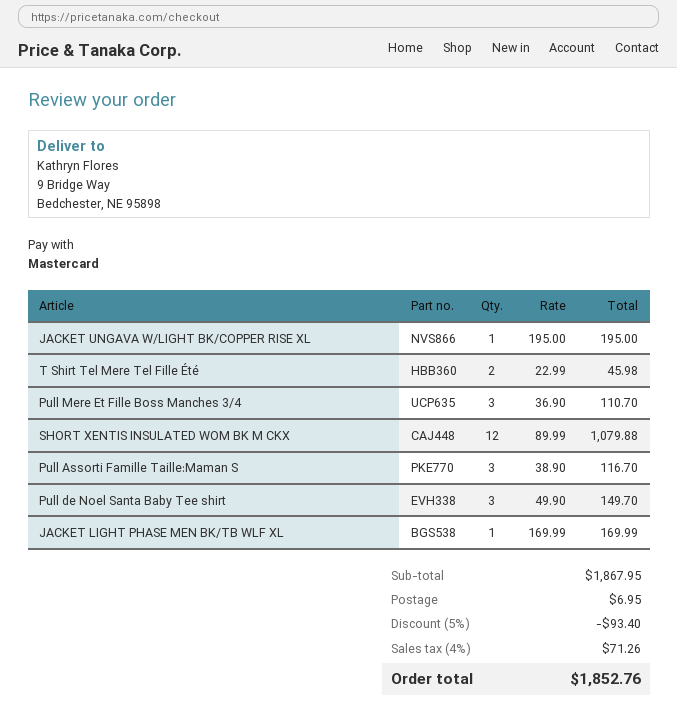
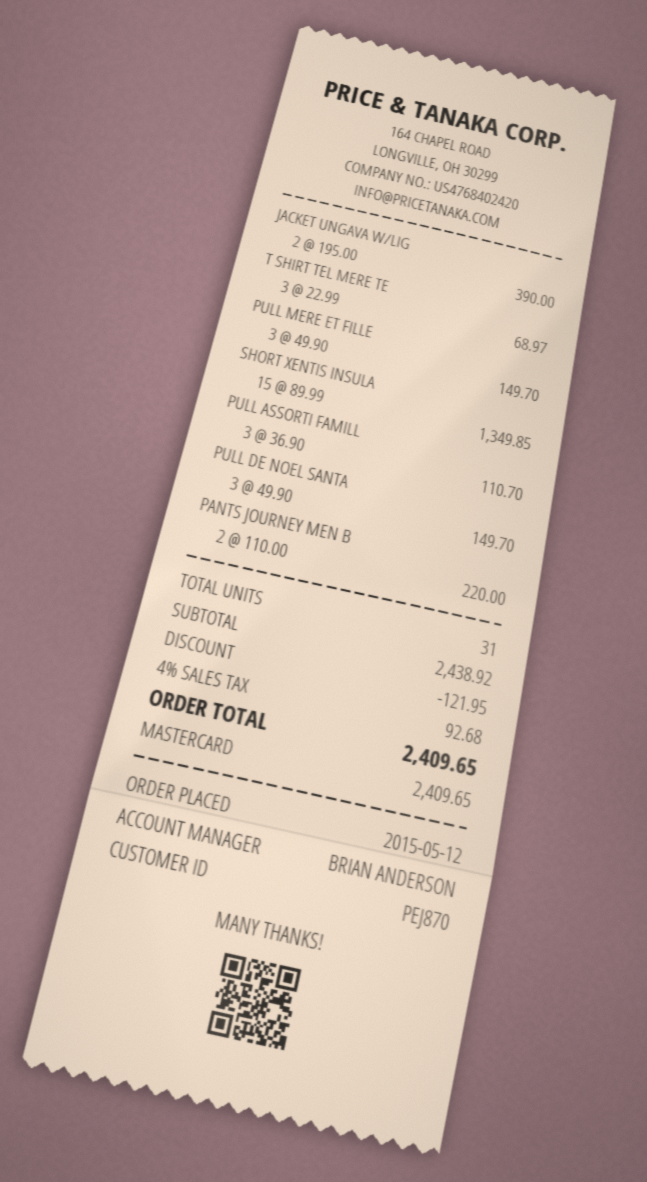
JACKET UNGAVA W/LIGHT BK/COPPER RISE XL: 1 x 195.00 = 195.00 -> 2 x 195.00 = 390.00
T Shirt Tel Mere Tel Fille Été: 2 x 22.99 = 45.98 -> 3 x 22.99 = 68.97
Pull Mere Et Fille Boss Manches 3/4: 3 x 36.90 = 110.70 -> 3 x 49.90 = 149.70
SHORT XENTIS INSULATED WOM BK M CKX: 12 x 89.99 = 1079.88 -> 15 x 89.99 = 1349.85
Pull Assorti Famille Taille:Maman S: 3 x 38.90 = 116.70 -> 3 x 36.90 = 110.70
JACKET LIGHT PHASE MEN BK/TB WLF XL: 1 x 169.99 = 169.99 -> none
PANTS JOURNEY MEN B: none -> 2 x 110.00 = 220.00
subtotal: 1867.95 -> 2438.92
discount: 93.40 -> 121.95
shipping: 6.95 -> none
tax: 4% = 71.26 -> 4% = 92.68
total: 1852.76 -> 2409.65

